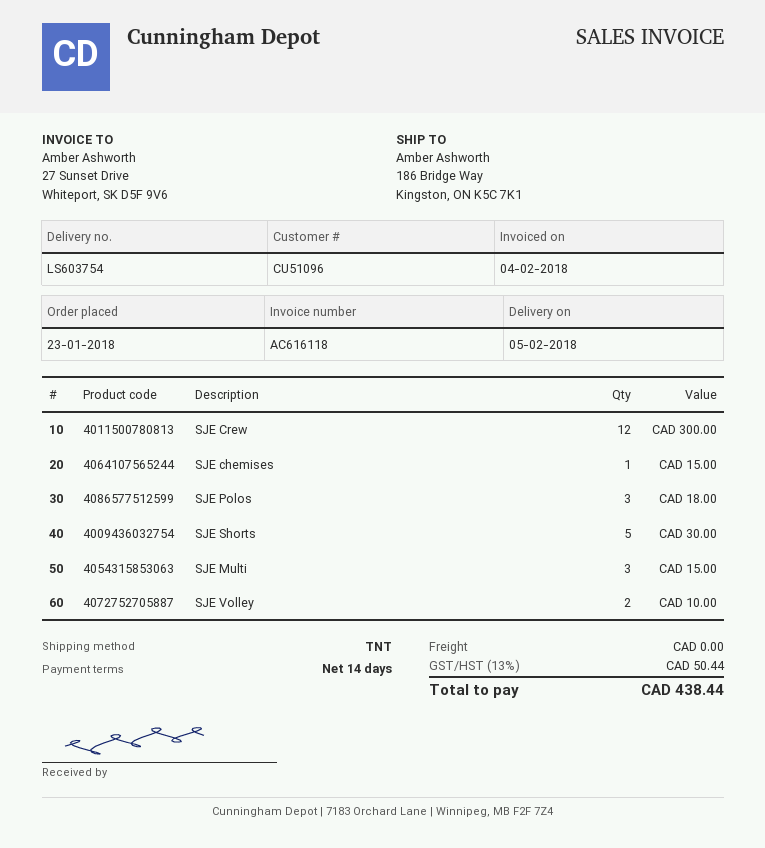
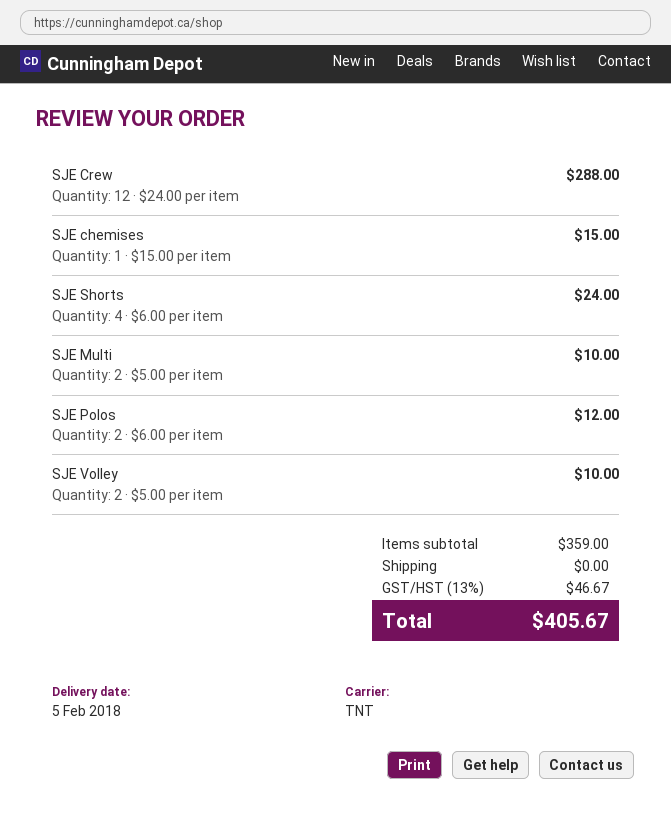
SJE Crew: 12 for 300.00 -> 12 for 288.00
SJE Polos: 3 for 18.00 -> 2 for 12.00
SJE Shorts: 5 for 30.00 -> 4 for 24.00
SJE Multi: 3 for 15.00 -> 2 for 10.00
tax: 13% = 50.44 -> 13% = 46.67
total: 438.44 -> 405.67

